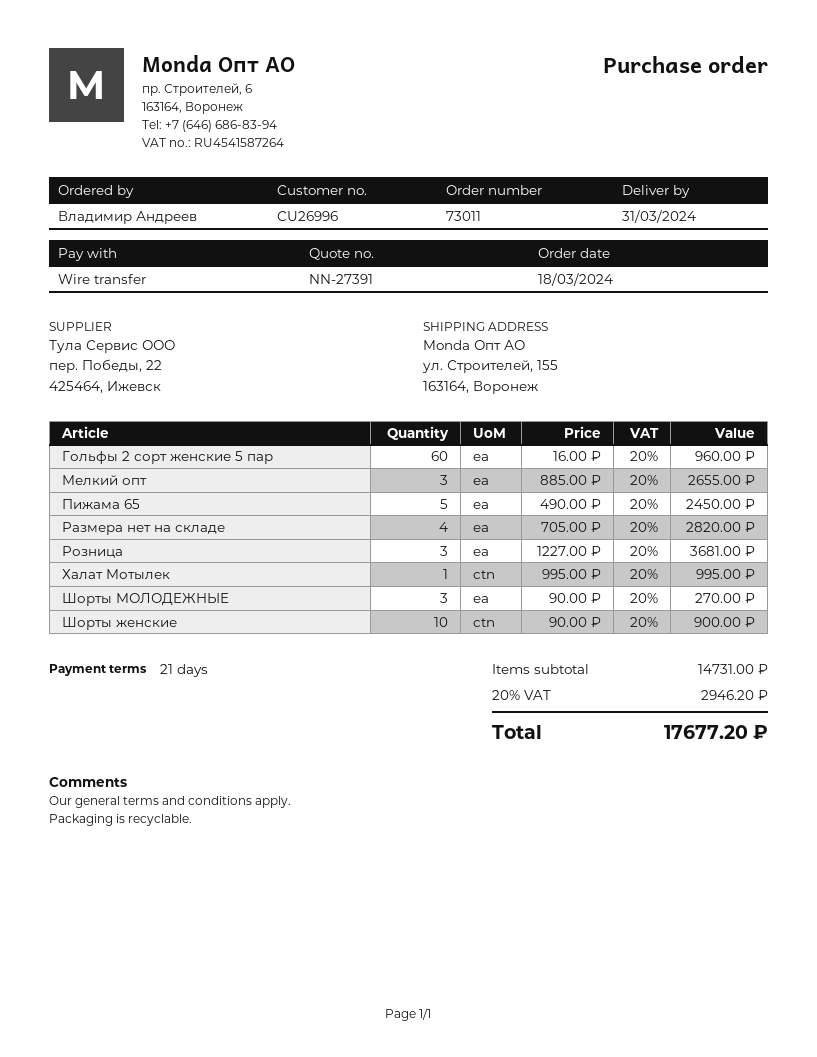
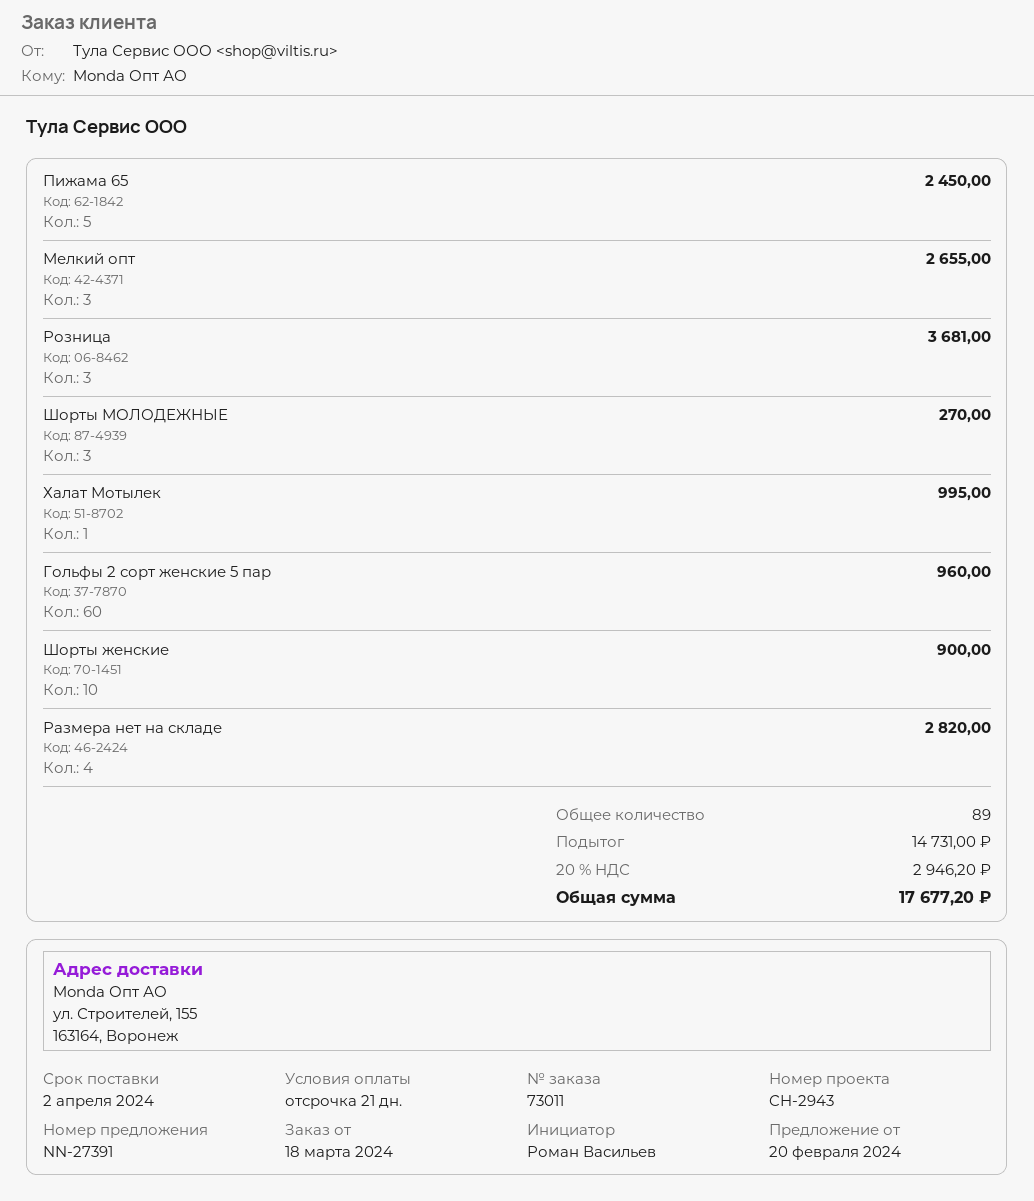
delivery date: 2024-03-31 -> 2024-04-02
ordered by: Владимир Андреев -> Роман Васильев

